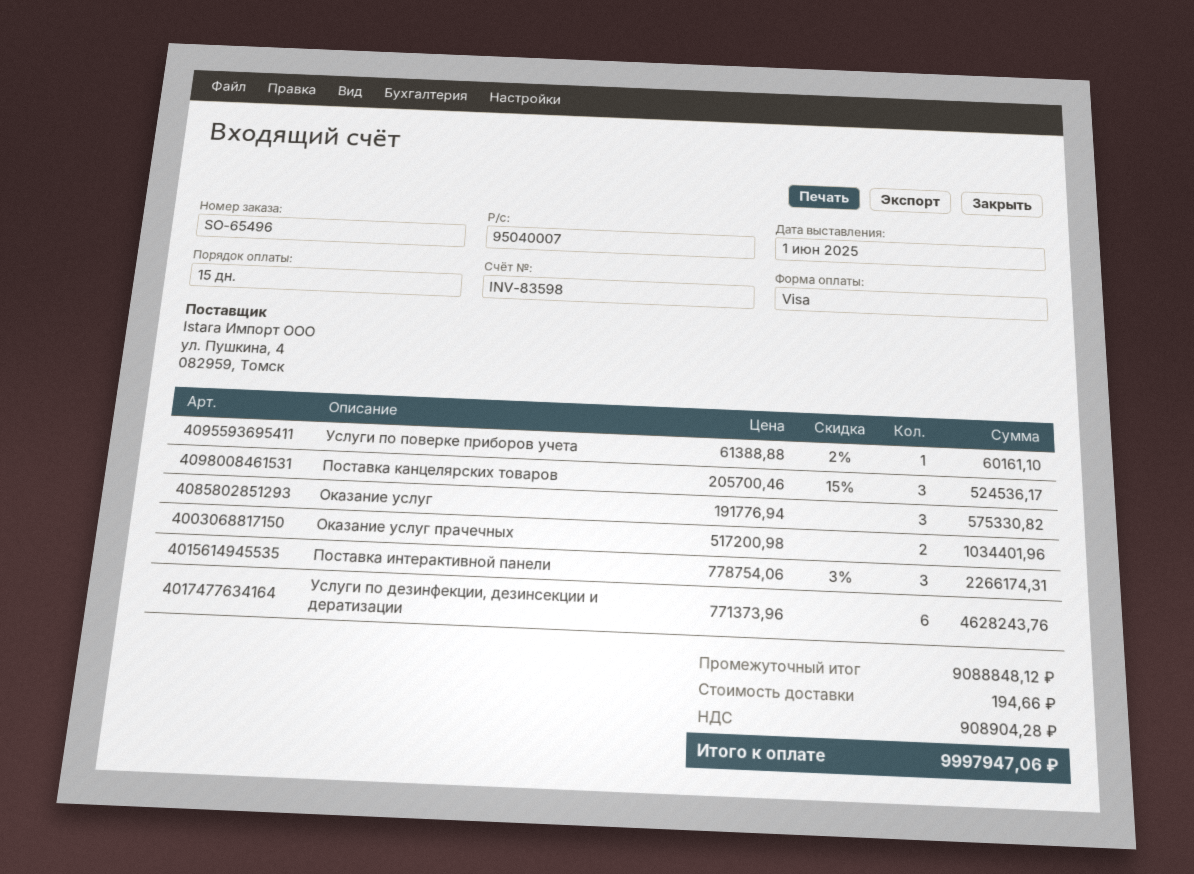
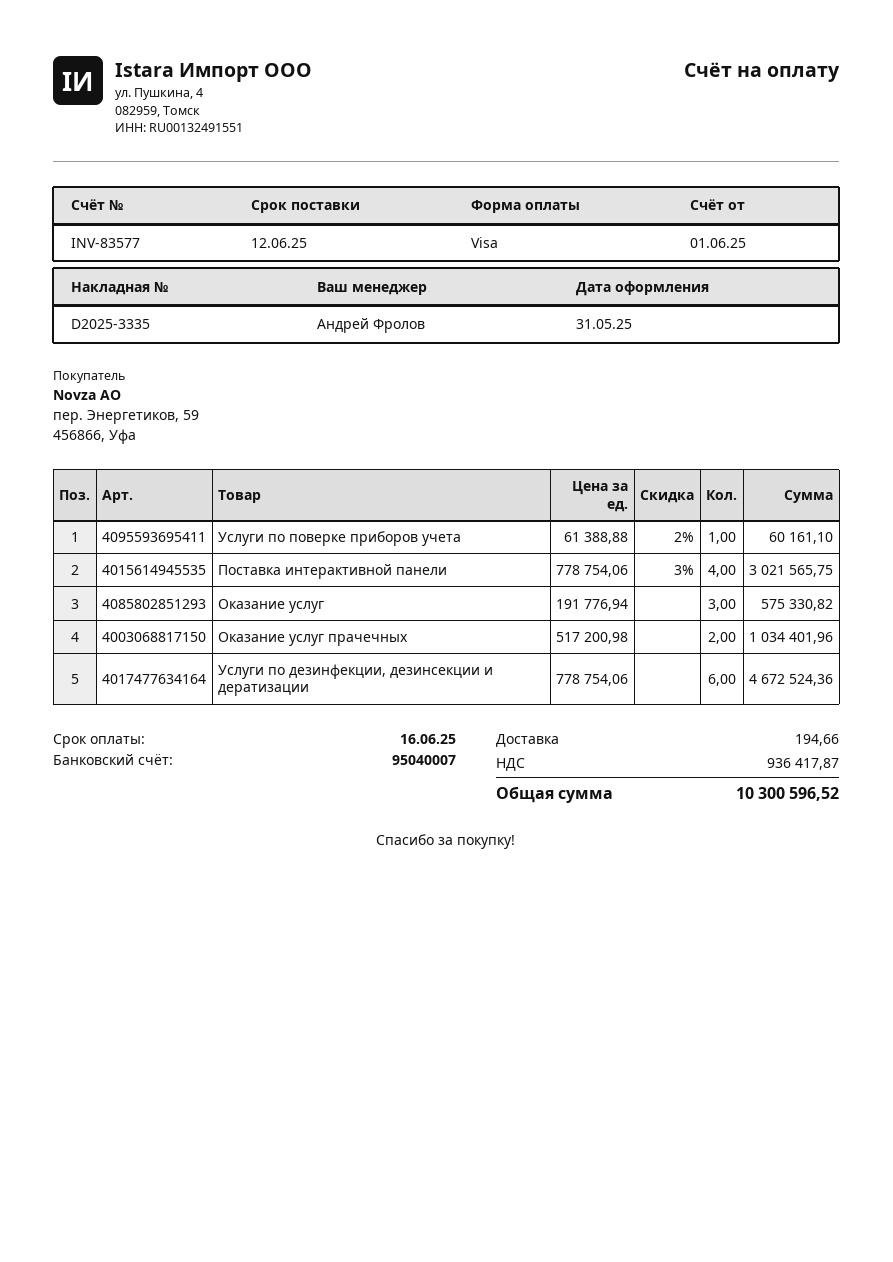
invoice number: INV-83598 -> INV-83577
Поставка канцелярских товаров: 3 x 205700.46 - 15% = 524536.17 -> none
Поставка интерактивной панели: 3 x 778754.06 - 3% = 2266174.31 -> 4 x 778754.06 - 3% = 3021565.75
Услуги по дезинфекции, дезинсекции и дератизации: 6 x 771373.96 = 4628243.76 -> 6 x 778754.06 = 4672524.36
tax: 908904.28 -> 936417.87
total: 9997947.06 -> 10300596.52

